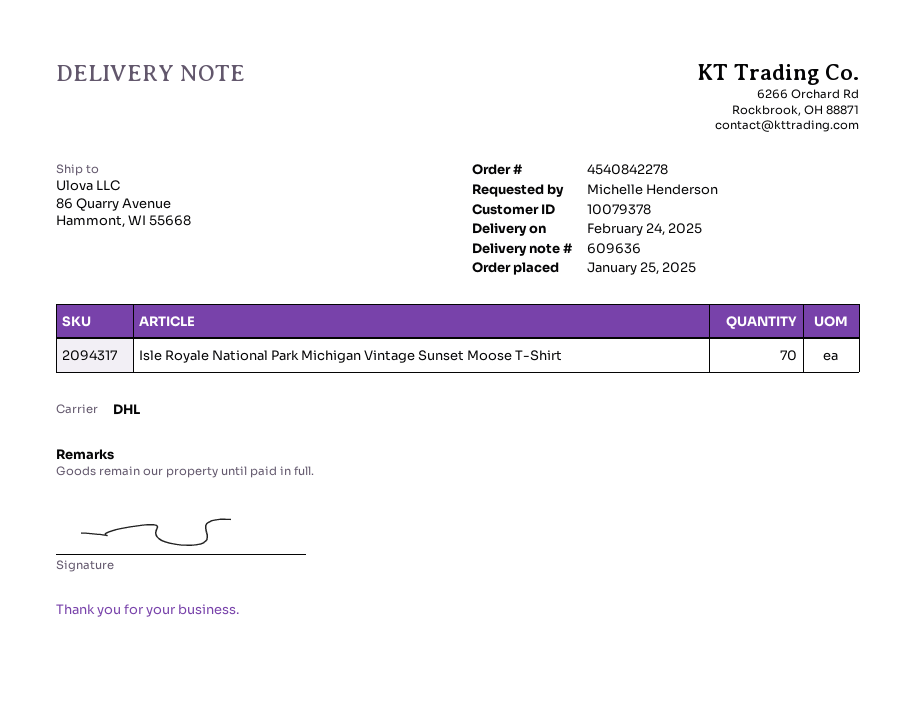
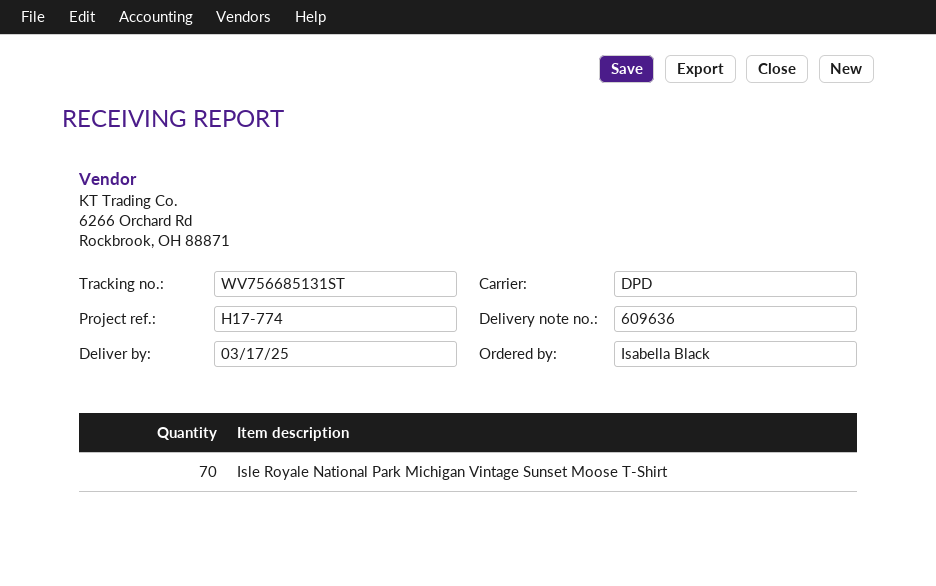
delivery date: 2025-02-24 -> 2025-03-17
ordered by: Michelle Henderson -> Isabella Black
shipping method: DHL -> DPD

